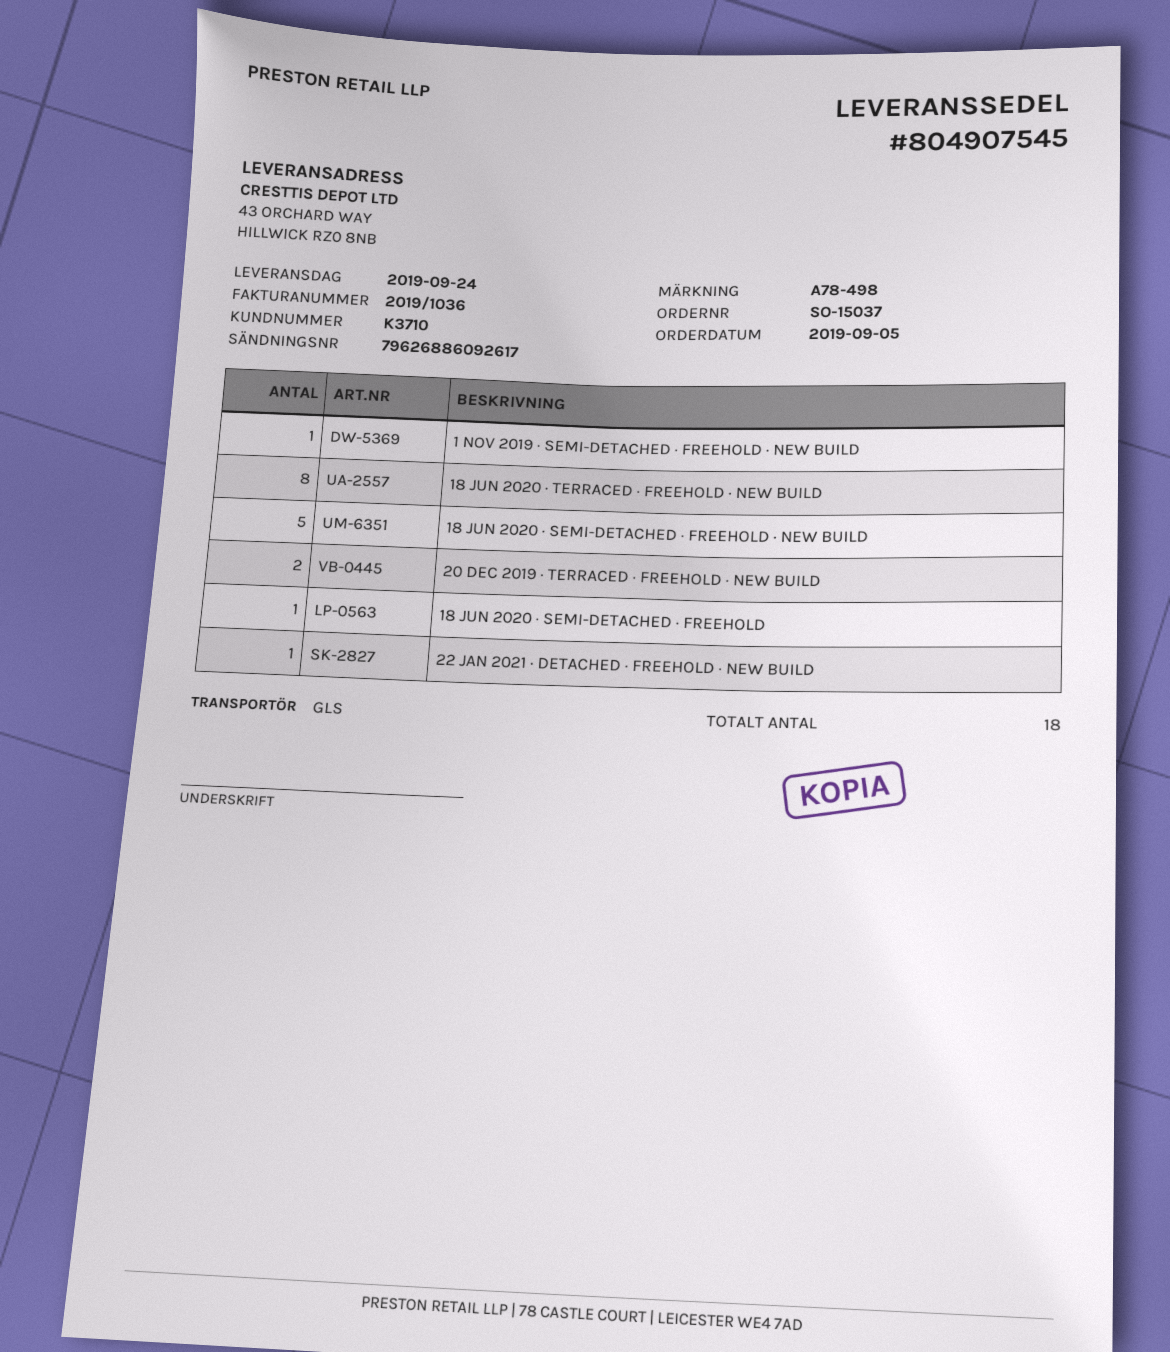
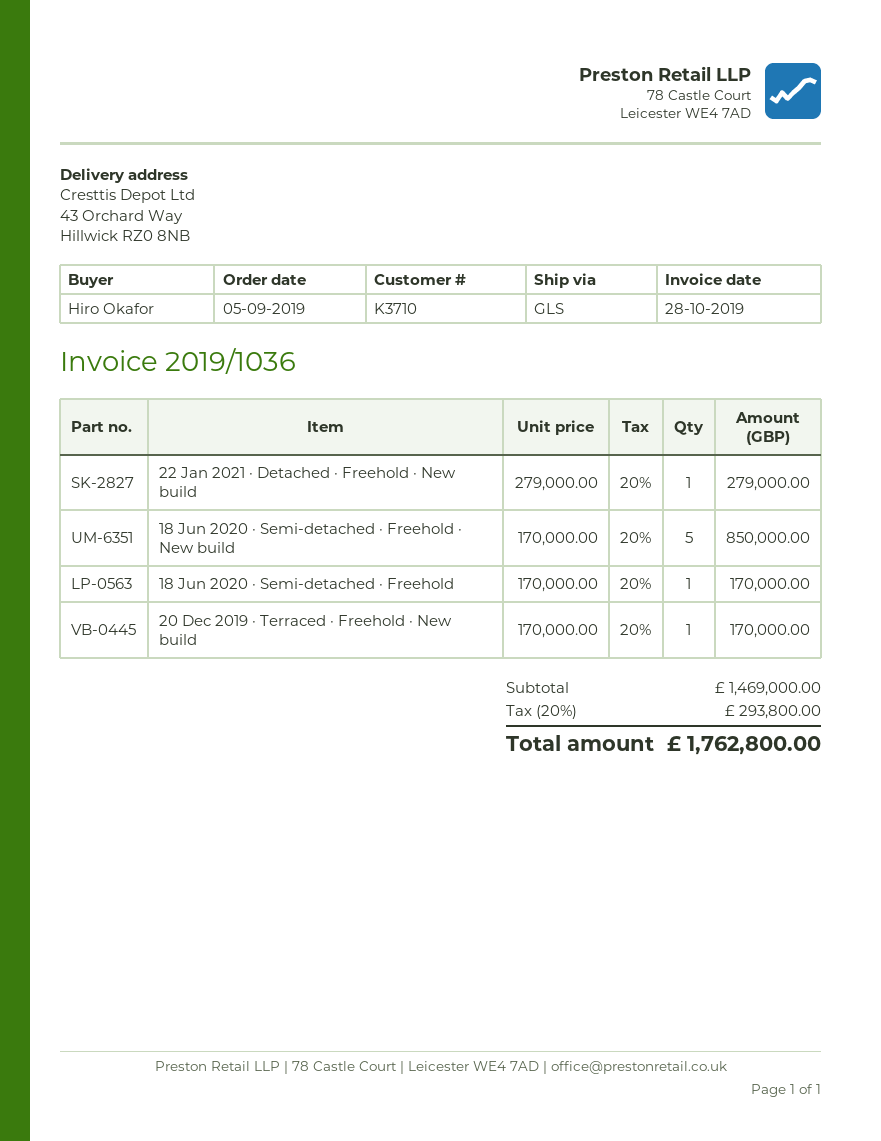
1 NOV 2019 · SEMI-DETACHED · FREEHOLD · NEW BUILD: 1 -> none
18 JUN 2020 · TERRACED · FREEHOLD · NEW BUILD: 8 -> none
20 DEC 2019 · TERRACED · FREEHOLD · NEW BUILD: 2 -> 1

